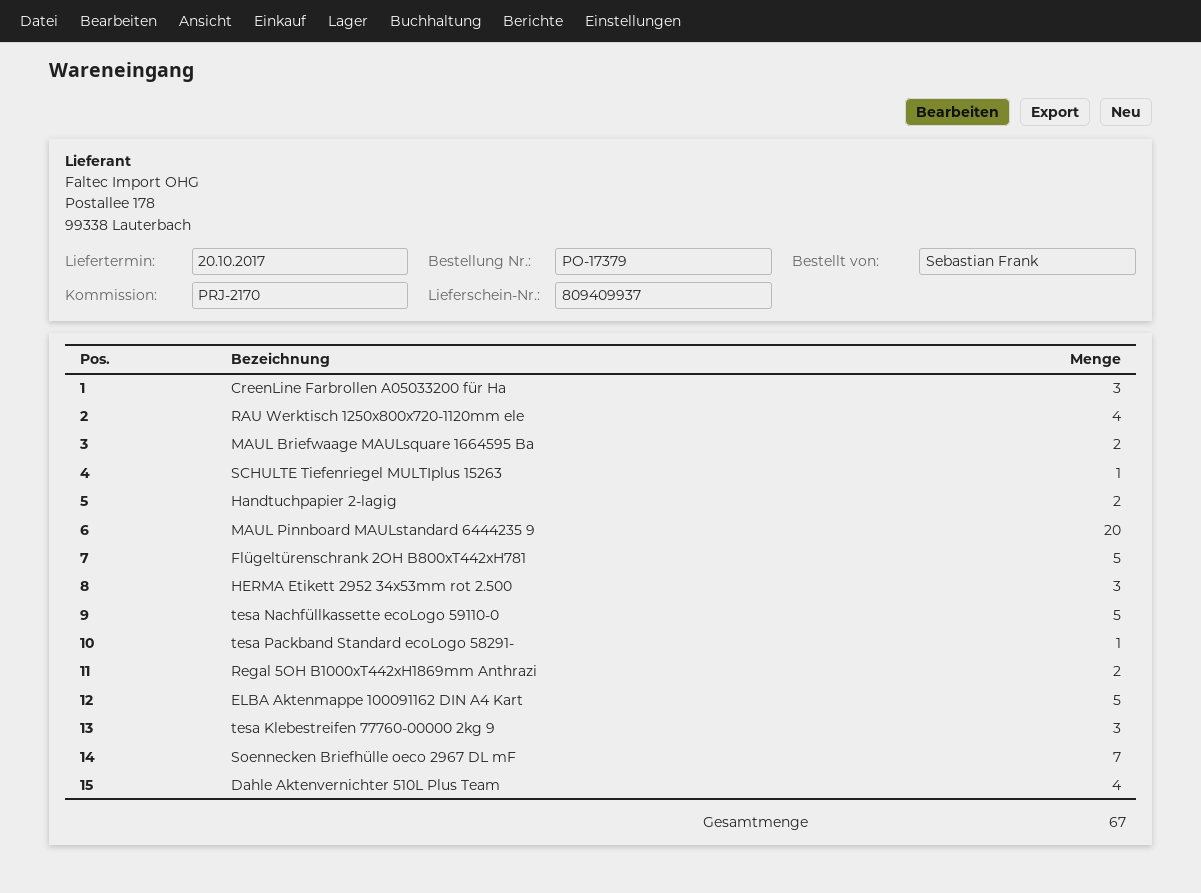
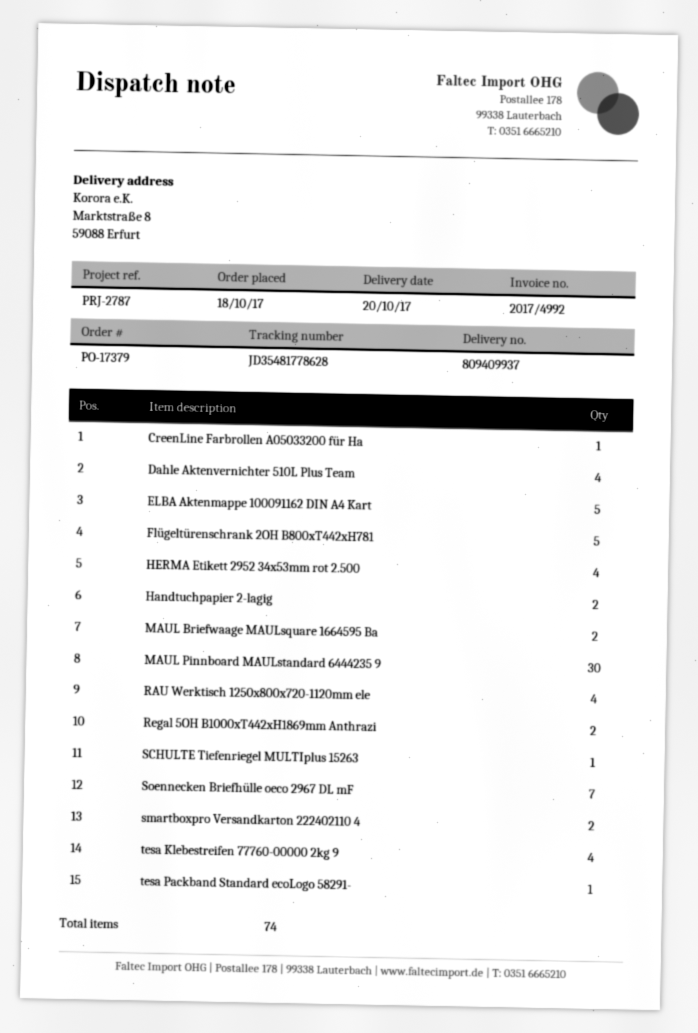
reference: PRJ-2170 -> PRJ-2787
CreenLine Farbrollen A05033200 für Ha: 3 -> 1
MAUL Pinnboard MAULstandard 6444235 9: 20 -> 30
HERMA Etikett 2952 34x53mm rot 2.500: 3 -> 4
tesa Nachfüllkassette ecoLogo 59110-0: 5 -> none
tesa Klebestreifen 77760-00000 2kg 9: 3 -> 4
smartboxpro Versandkarton 222402110 4: none -> 2
total quantity: 67 -> 74

